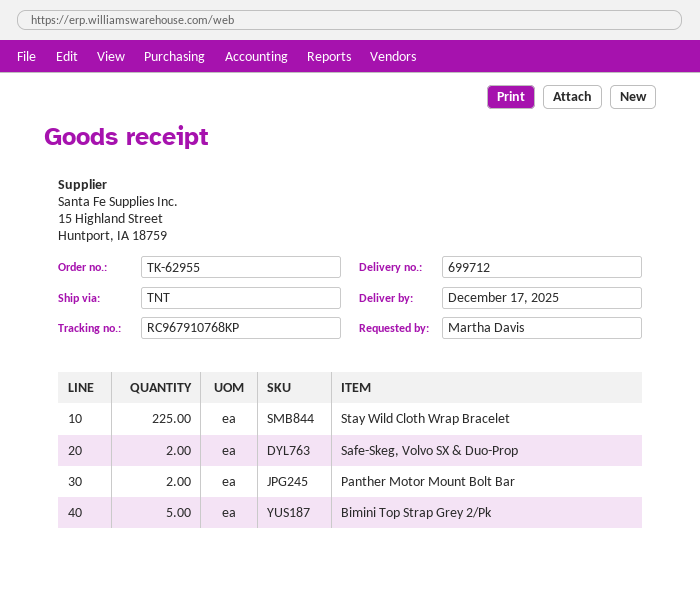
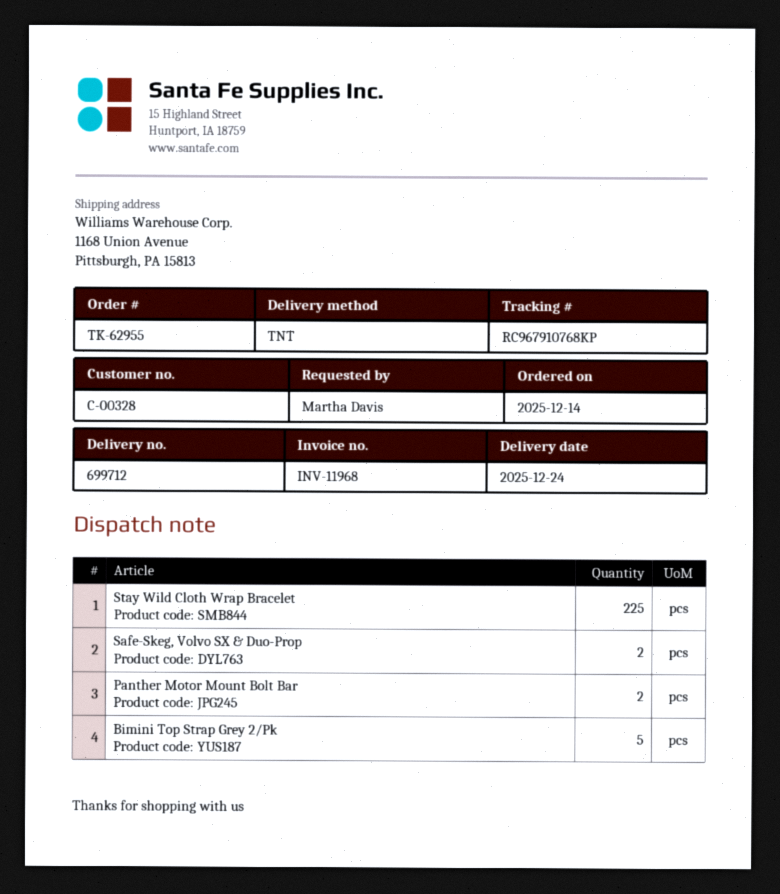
delivery date: 2025-12-17 -> 2025-12-24

